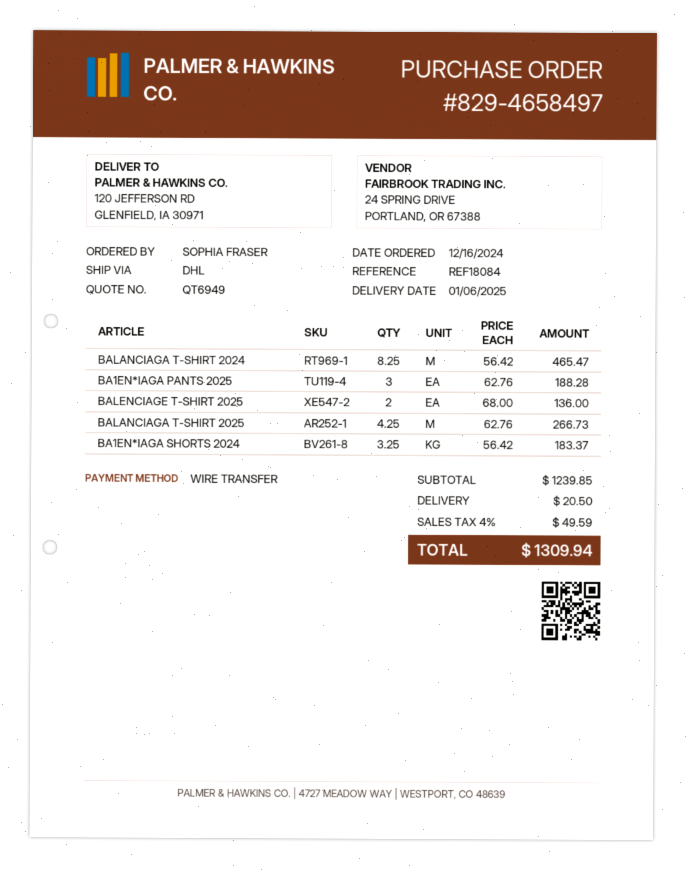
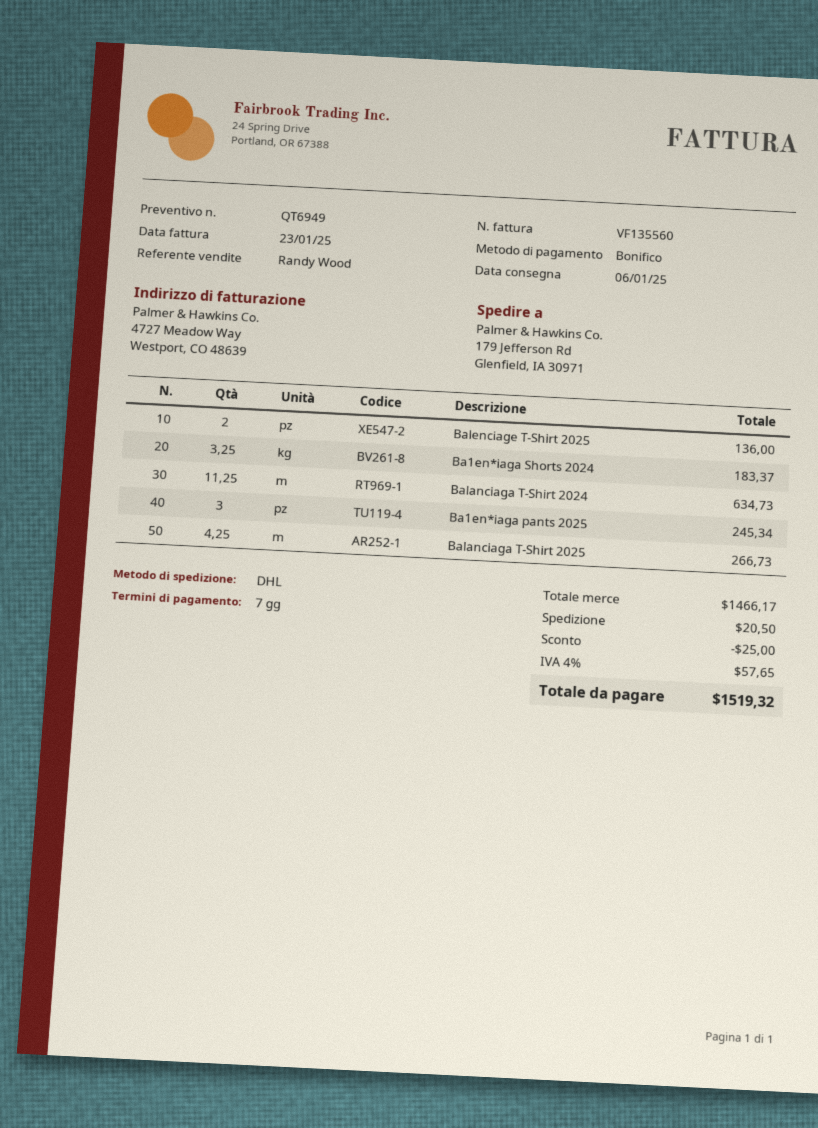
ship to: 120 JEFFERSON RD, GLENFIELD, IA 30971 -> 179 Jefferson Rd, Glenfield, IA 30971
BALANCIAGA T-SHIRT 2024: 8.25 for 465.47 -> 11.25 for 634.73
BA1EN*IAGA PANTS 2025: 3 for 188.28 -> 3 for 245.34
subtotal: 1239.85 -> 1466.17
discount: none -> 25.00
tax: 4% = 49.59 -> 4% = 57.65
total: 1309.94 -> 1519.32

